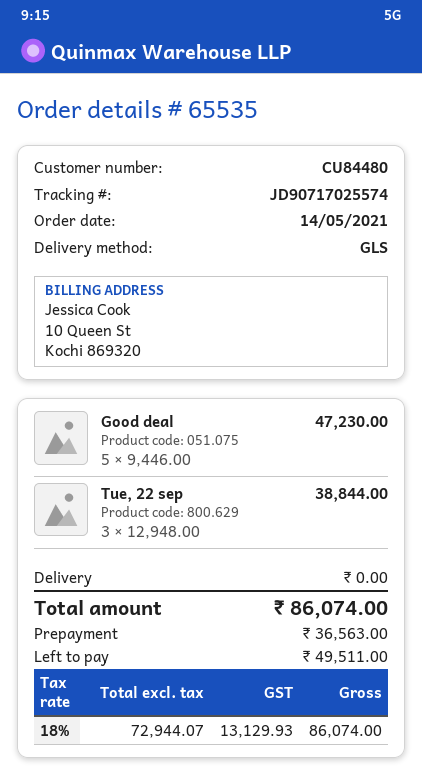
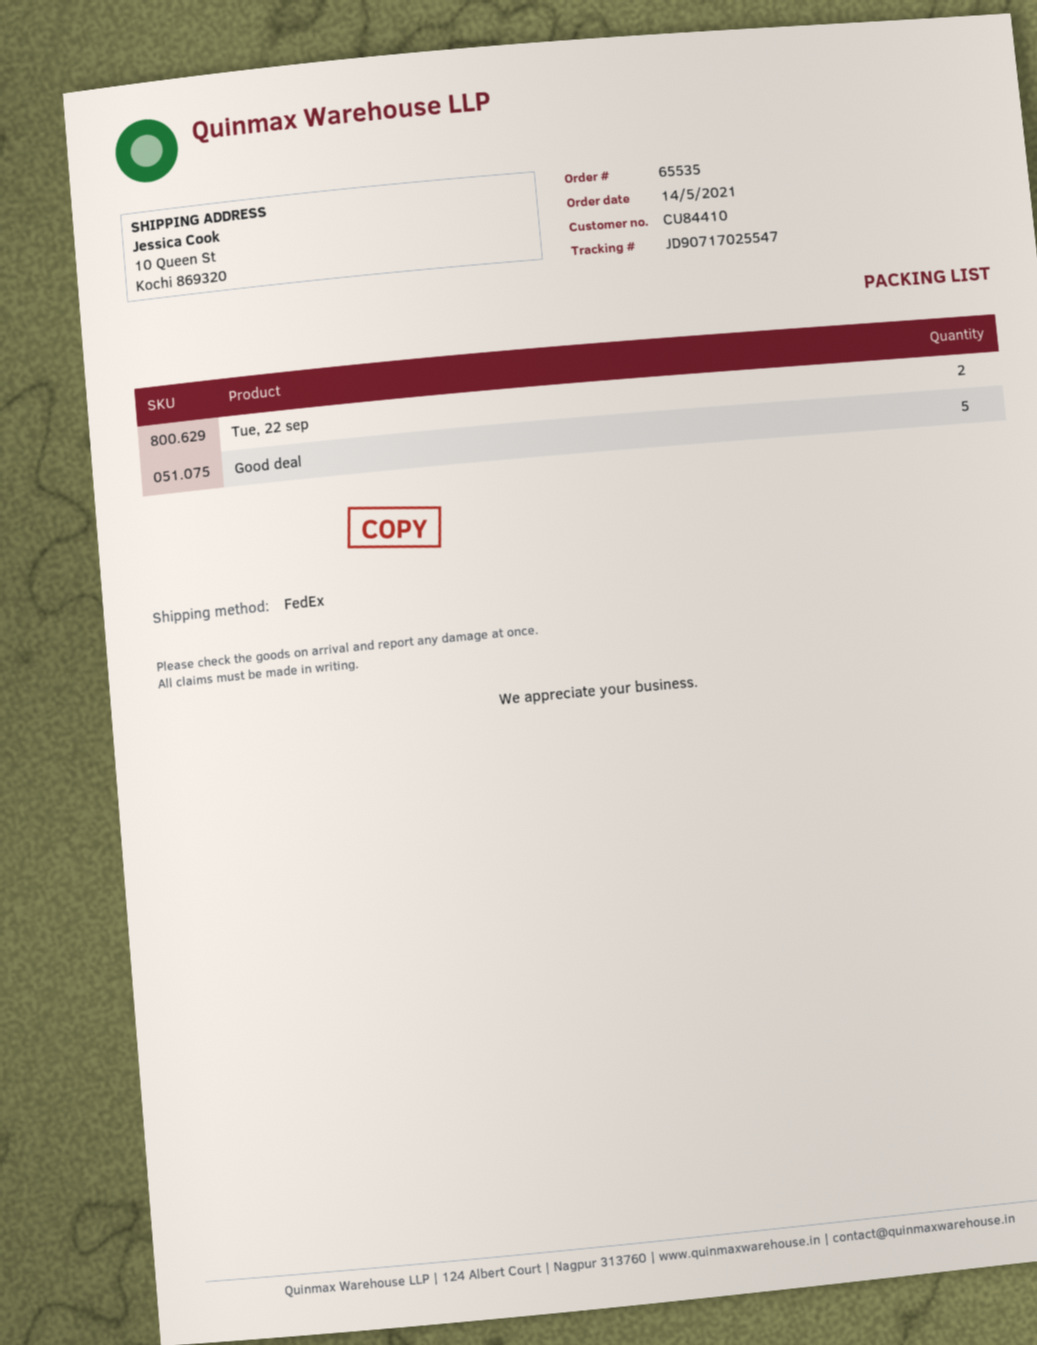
customer number: CU84480 -> CU84410
shipping method: GLS -> FedEx
tracking number: JD90717025574 -> JD90717025547
Tue, 22 sep: 3 -> 2

